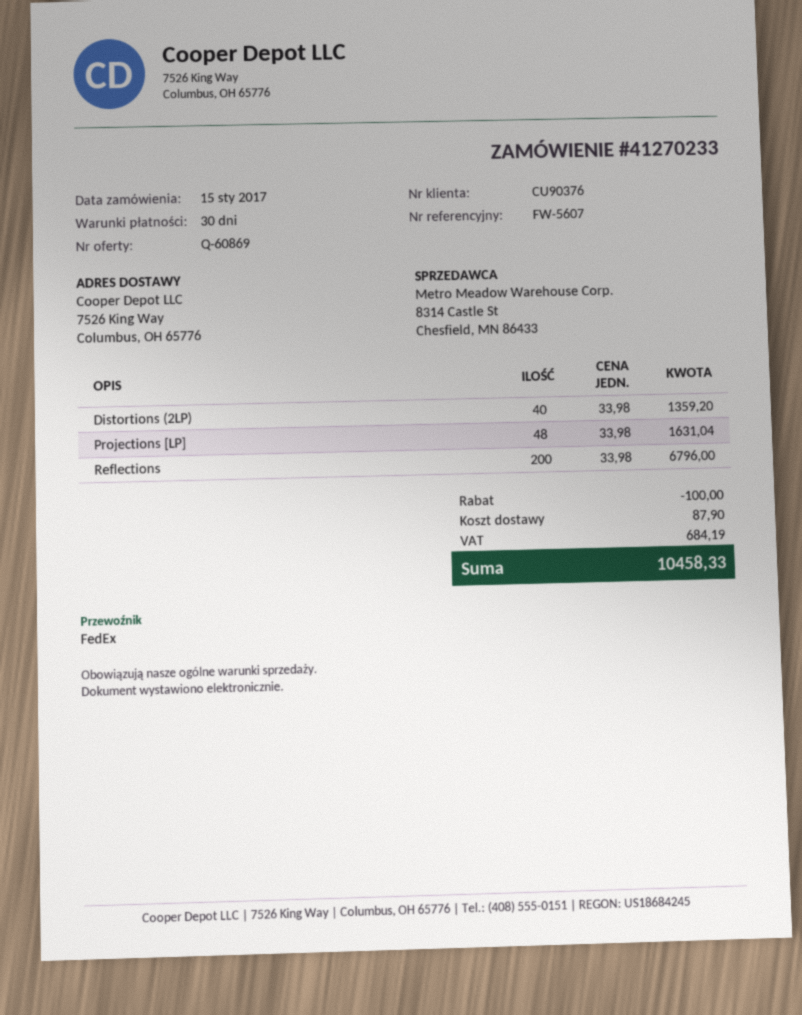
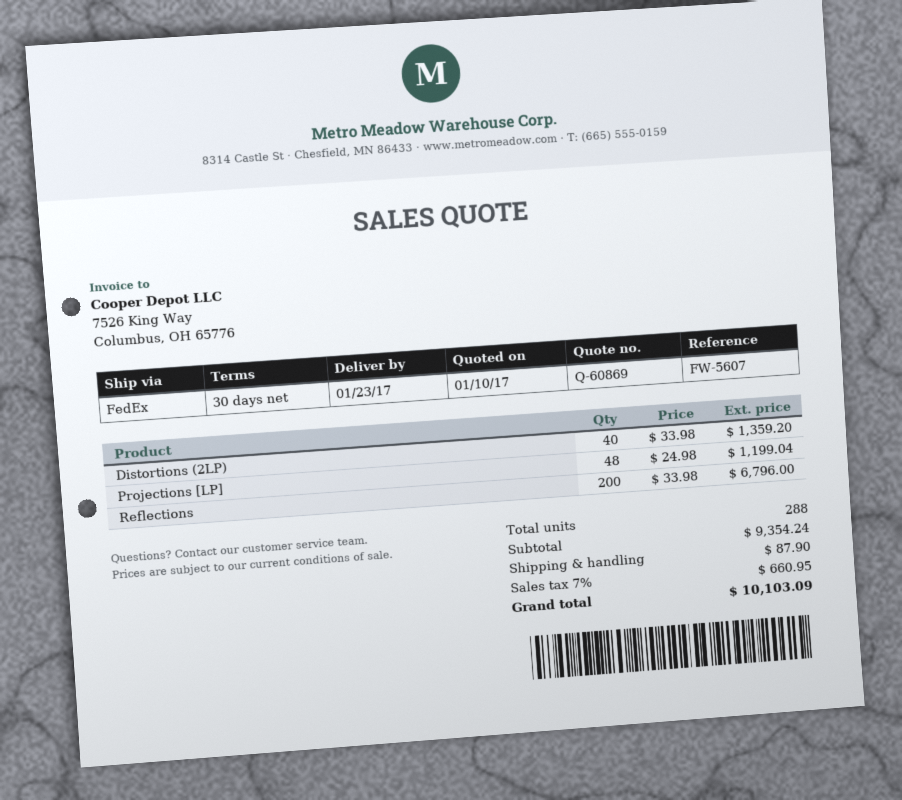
Projections [LP]: 48 x 33.98 = 1631.04 -> 48 x 24.98 = 1199.04
discount: 100.00 -> none
tax: 684.19 -> 660.95
total: 10458.33 -> 10103.09

